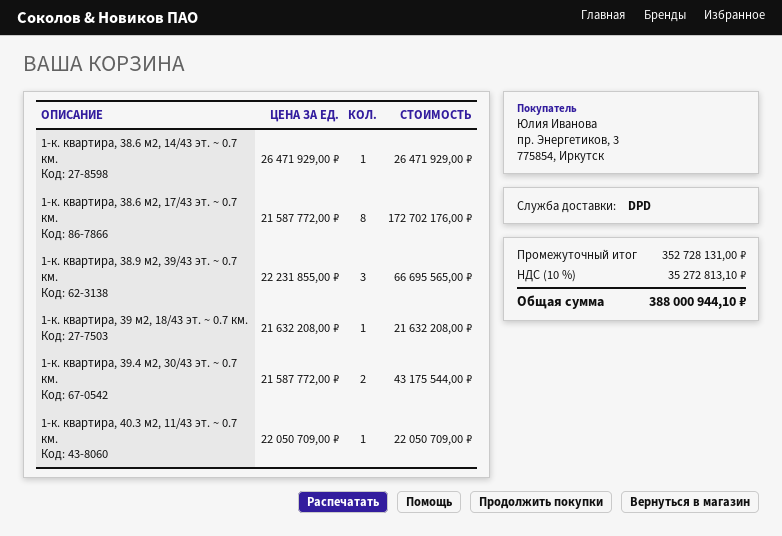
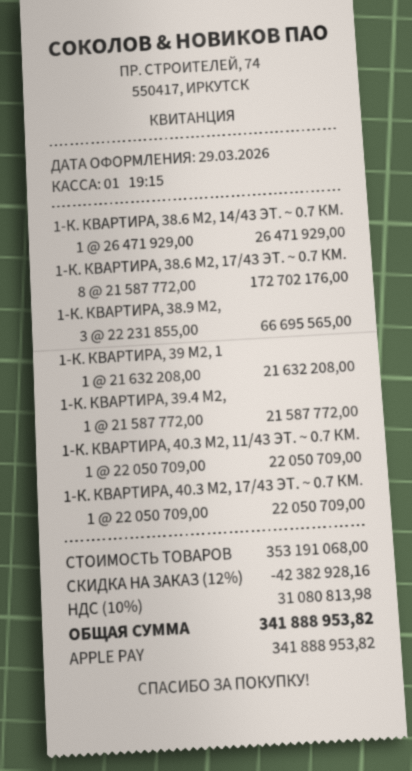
1-к. квартира, 39.4 м2, 30/43 эт. ~ 0.7 км.: 2 x 21587772.00 = 43175544.00 -> 1 x 21587772.00 = 21587772.00
1-К. КВАРТИРА, 40.3 М2, 17/43 ЭТ. ~ 0.7 КМ.: none -> 1 x 22050709.00 = 22050709.00
subtotal: 352728131.00 -> 353191068.00
discount: none -> 12% = 42382928.16
tax: 10% = 35272813.10 -> 10% = 31080813.98
total: 388000944.10 -> 341888953.82

